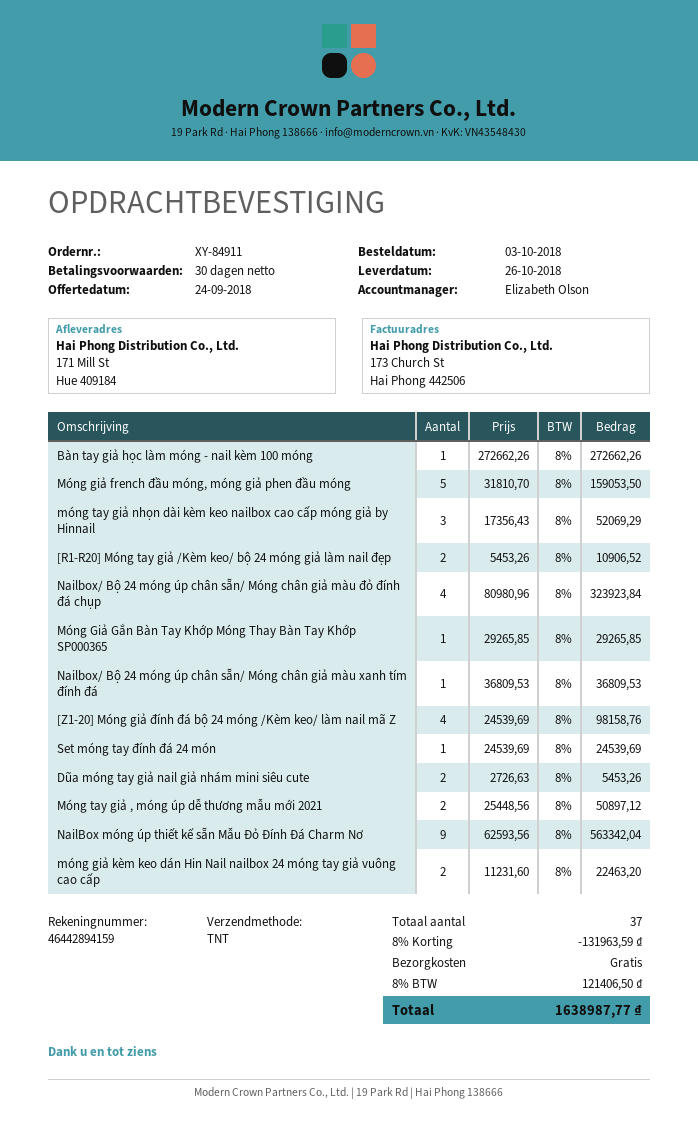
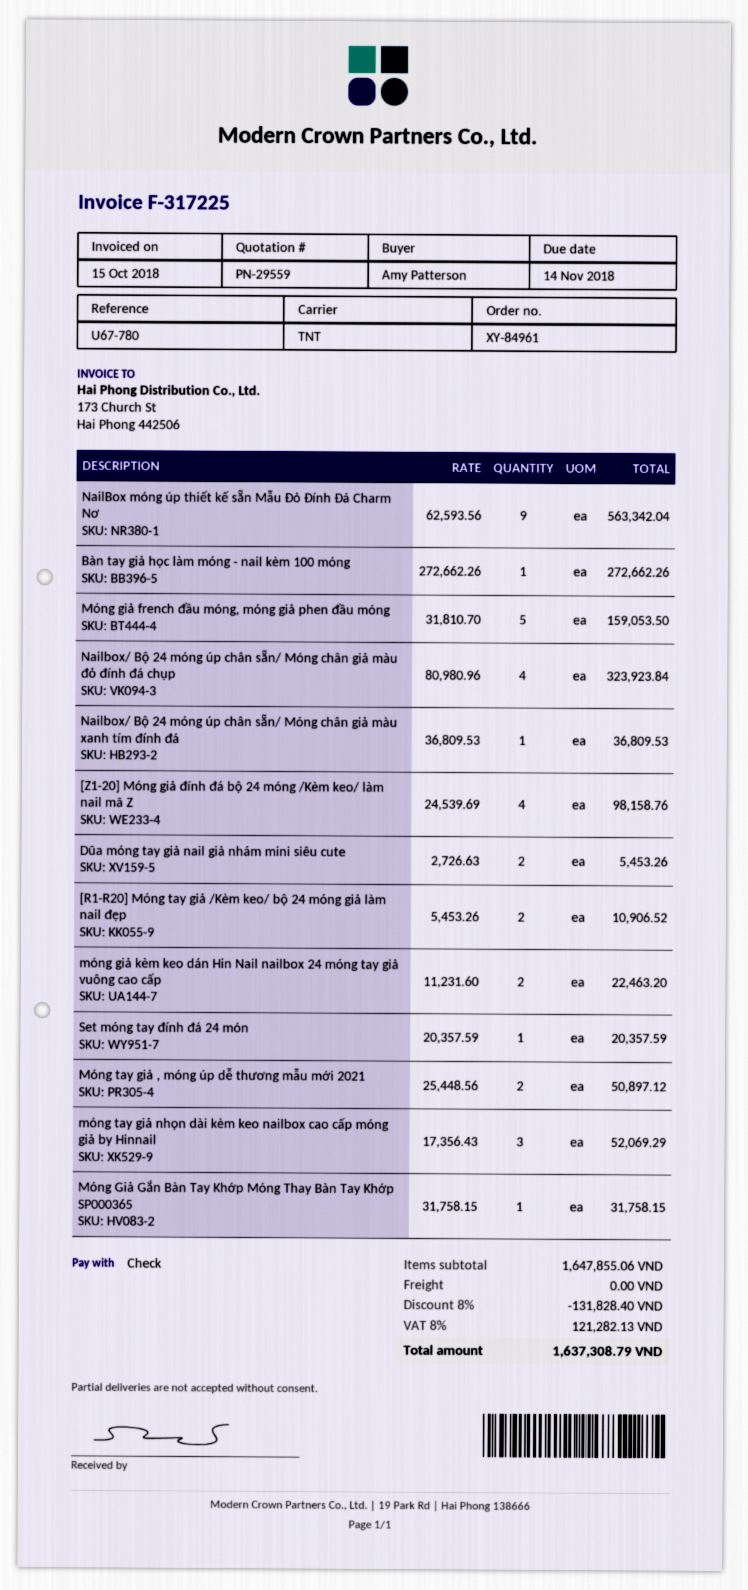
order number: XY-84911 -> XY-84961
Móng Giả Gắn Bàn Tay Khớp Móng Thay Bàn Tay Khớp SP000365: 1 x 29265.85 = 29265.85 -> 1 x 31758.15 = 31758.15
Set móng tay đính đá 24 món: 1 x 24539.69 = 24539.69 -> 1 x 20357.59 = 20357.59
discount: 8% = 131963.59 -> 8% = 131828.40
tax: 8% = 121406.50 -> 8% = 121282.13
total: 1638987.77 -> 1637308.79

